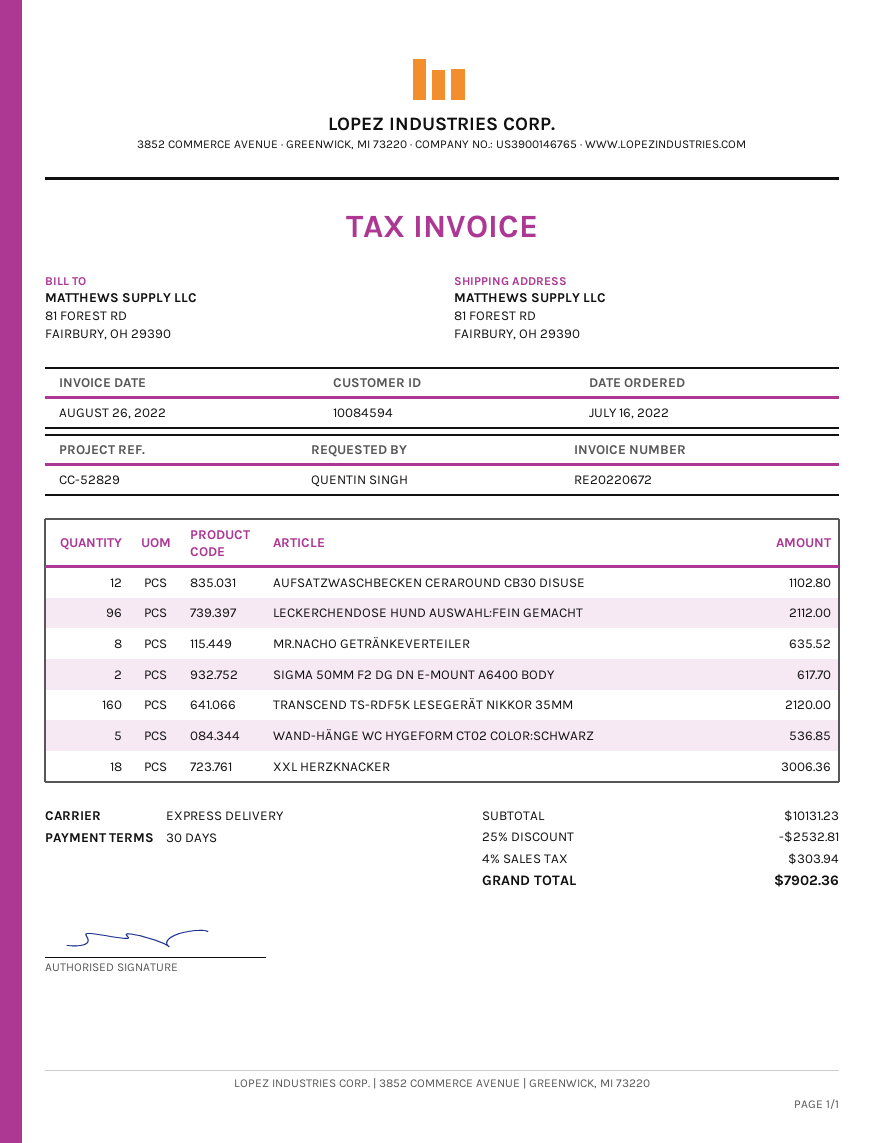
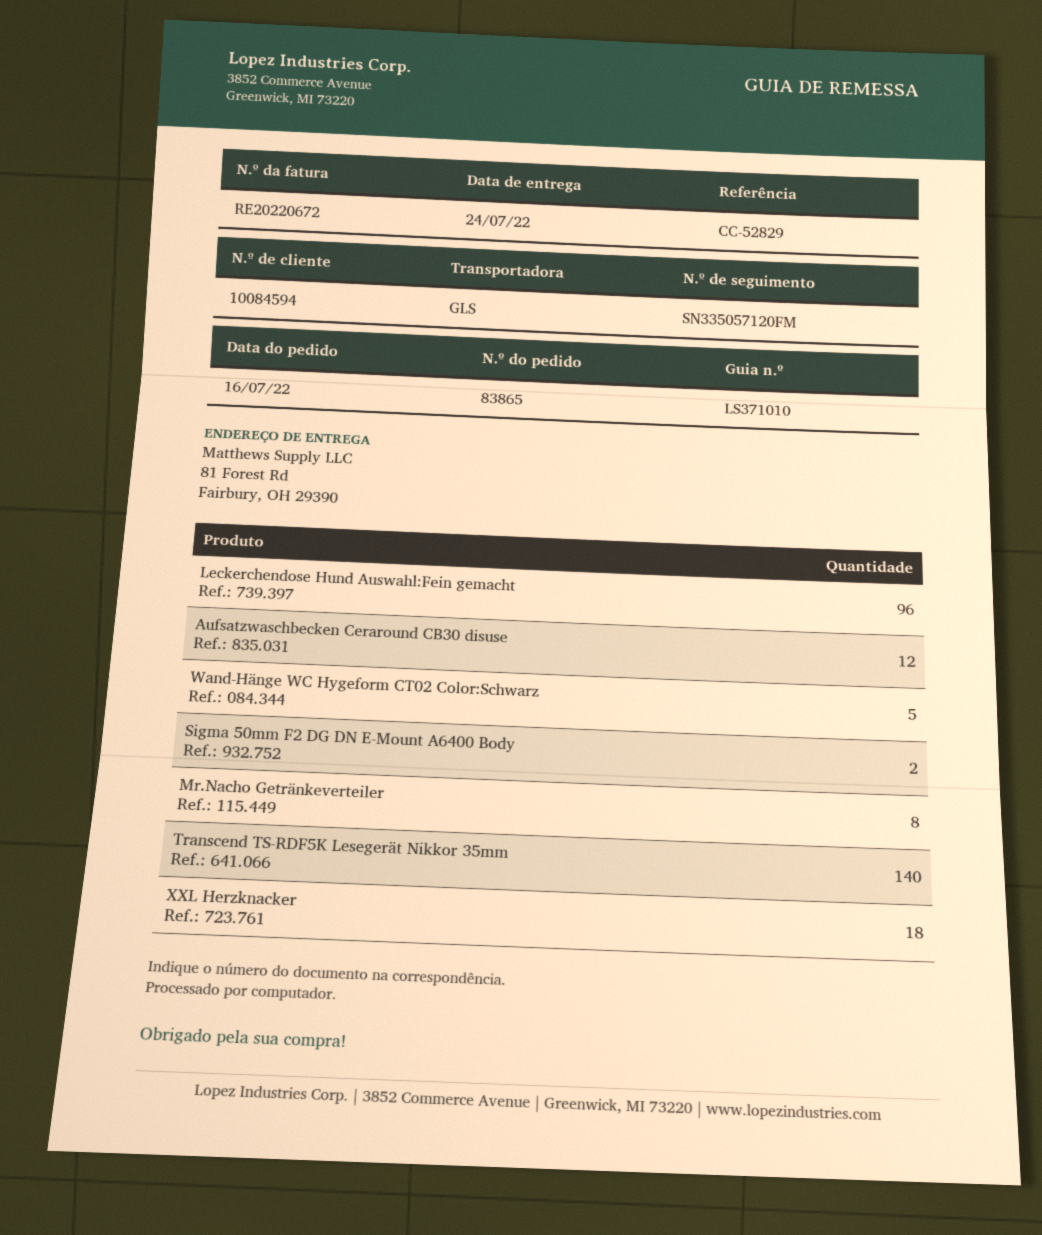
shipping method: express -> GLS
TRANSCEND TS-RDF5K LESEGERÄT NIKKOR 35MM: 160 -> 140

